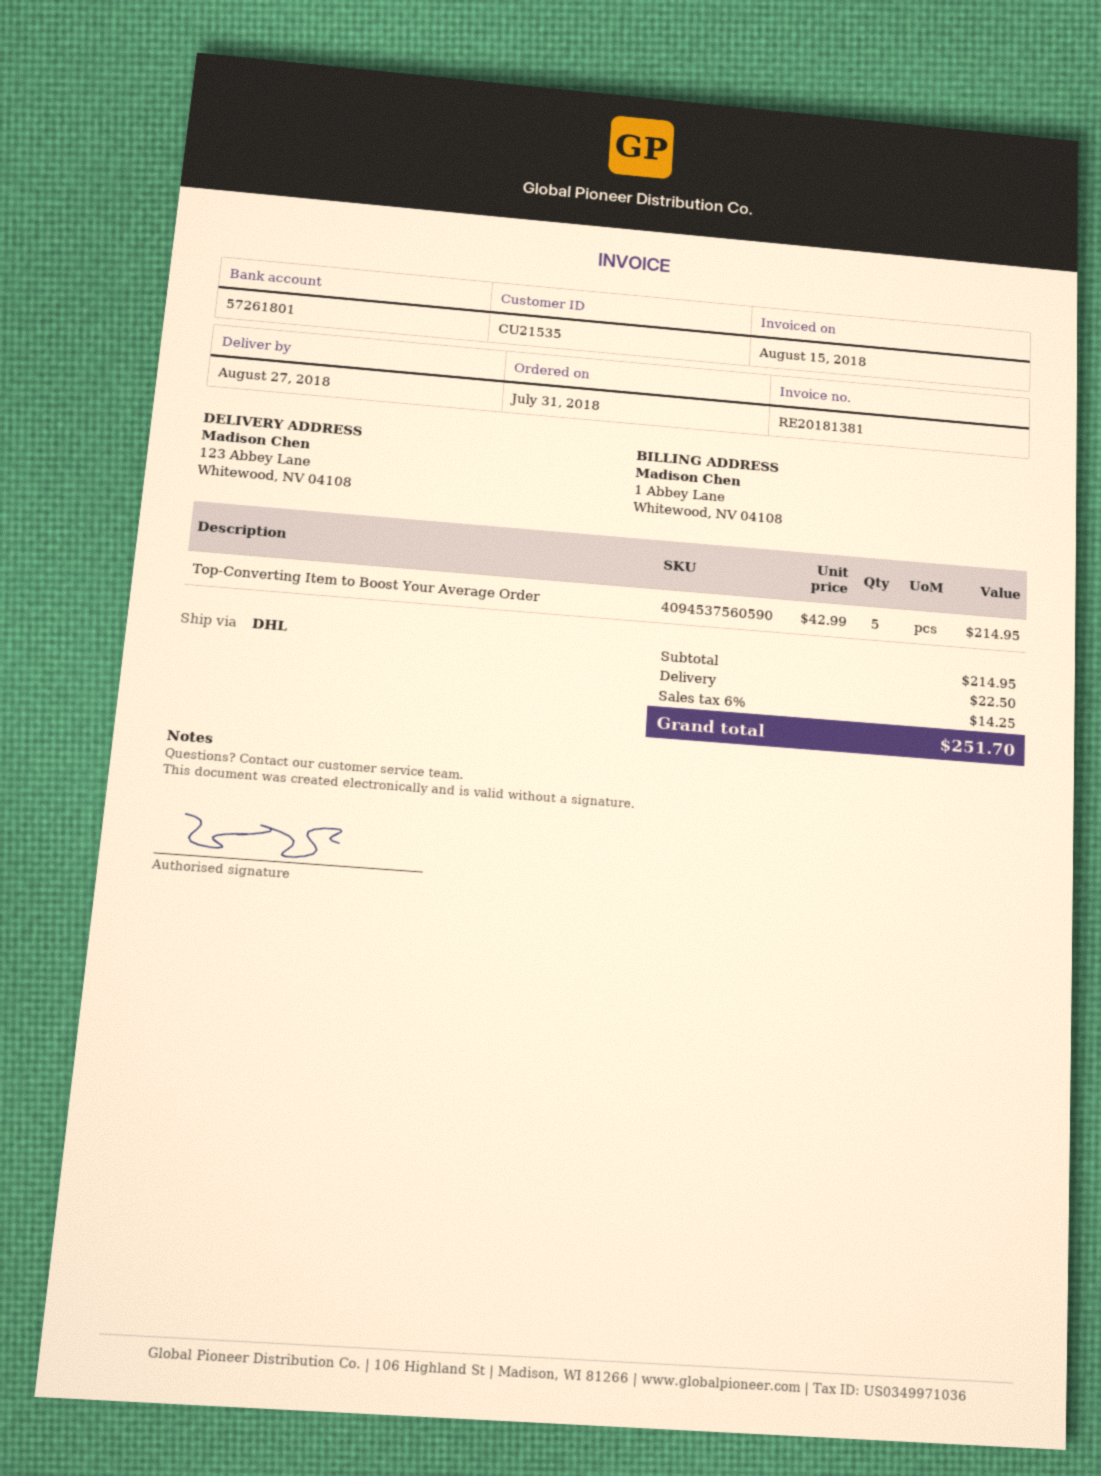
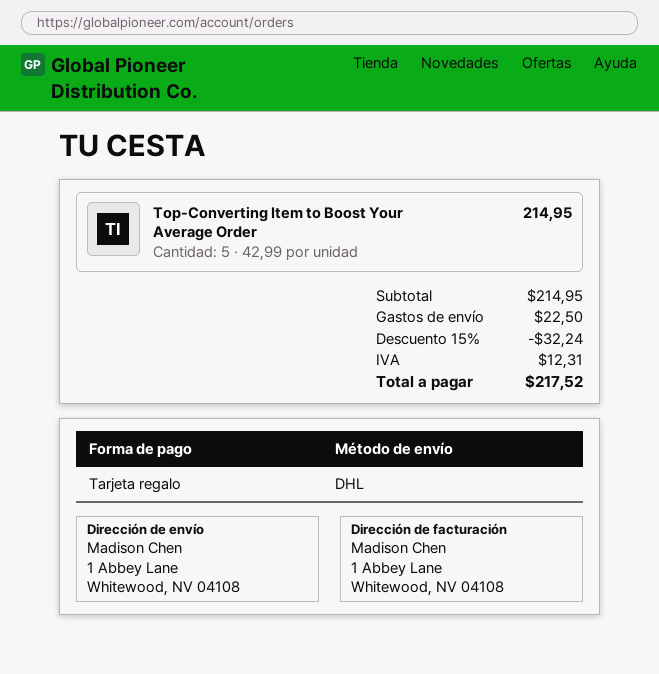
ship to: 123 Abbey Lane, Whitewood, NV 04108 -> 1 Abbey Lane, Whitewood, NV 04108
discount: none -> 15% = 32.24
tax: 14.25 -> 12.31
total: 251.70 -> 217.52

